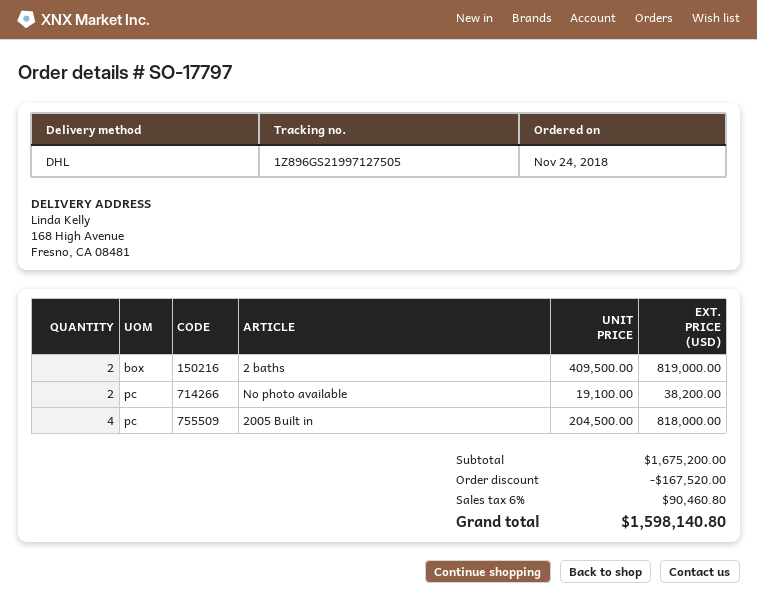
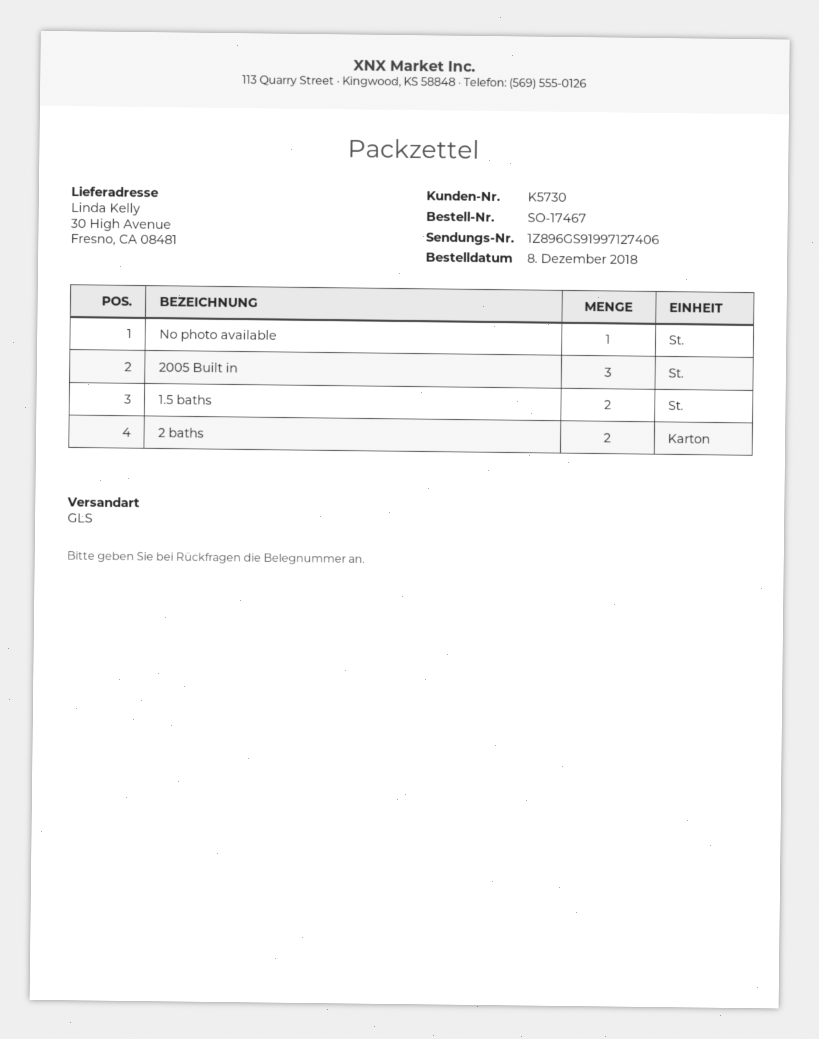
order number: SO-17797 -> SO-17467
order date: 2018-11-24 -> 2018-12-08
shipping method: DHL -> GLS
tracking number: 1Z896GS21997127505 -> 1Z896GS91997127406
ship to: 168 High Avenue, Fresno, CA 08481 -> 30 High Avenue, Fresno, CA 08481
No photo available: 2 -> 1
2005 Built in: 4 -> 3
1.5 baths: none -> 2

